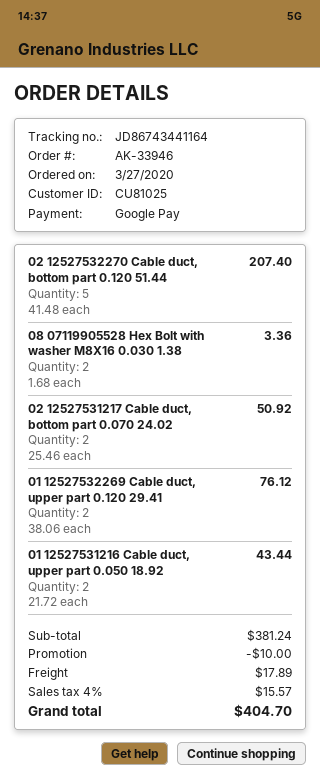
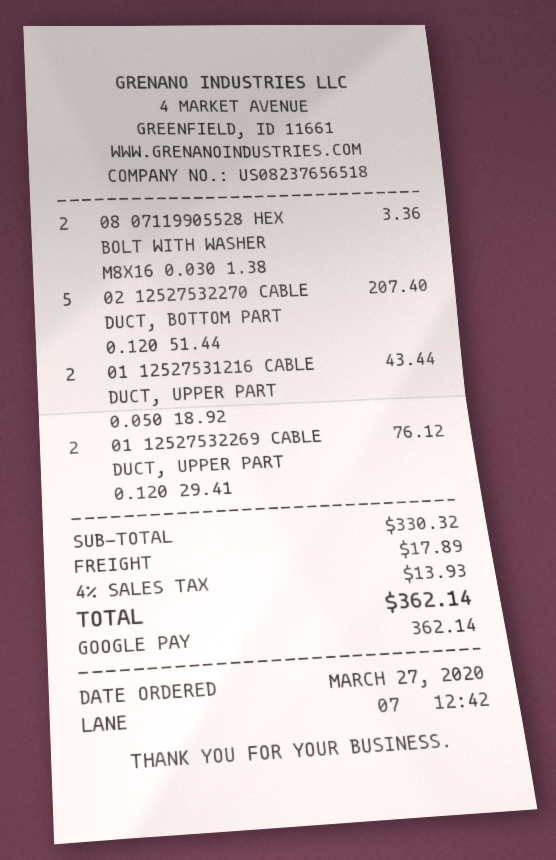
02 12527531217 Cable duct, bottom part 0.070 24.02: 2 for 50.92 -> none
subtotal: 381.24 -> 330.32
discount: 10.00 -> none
tax: 4% = 15.57 -> 4% = 13.93
total: 404.70 -> 362.14

